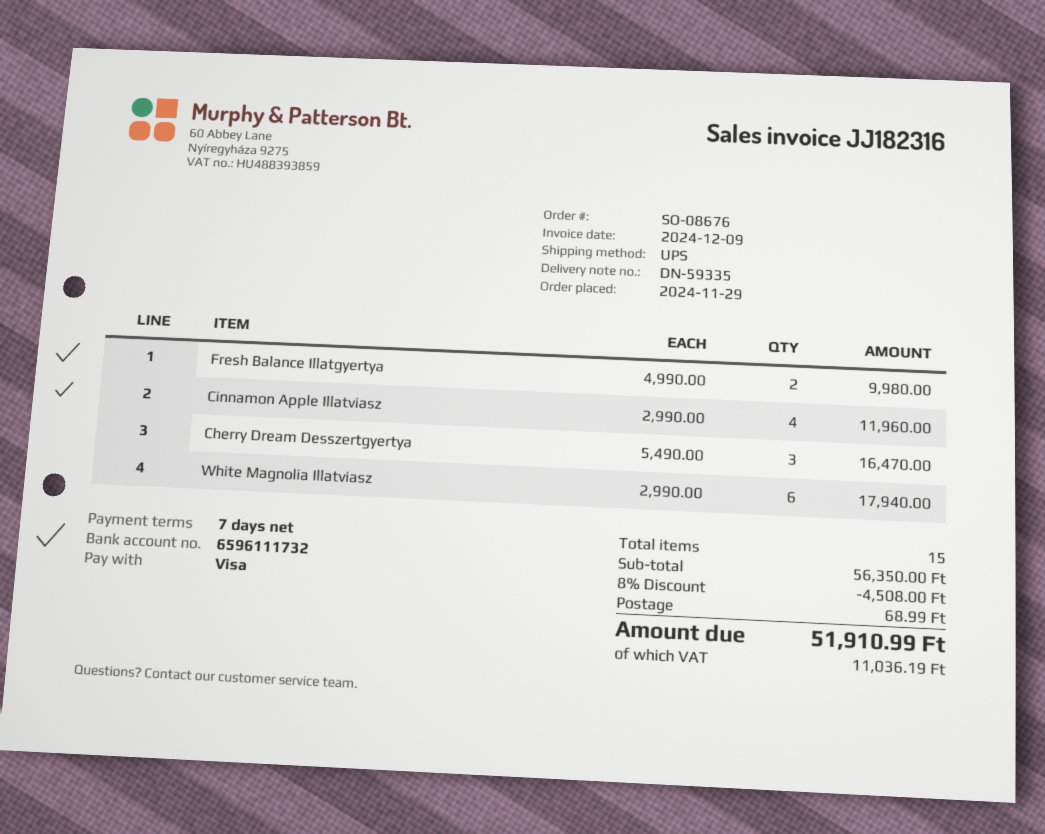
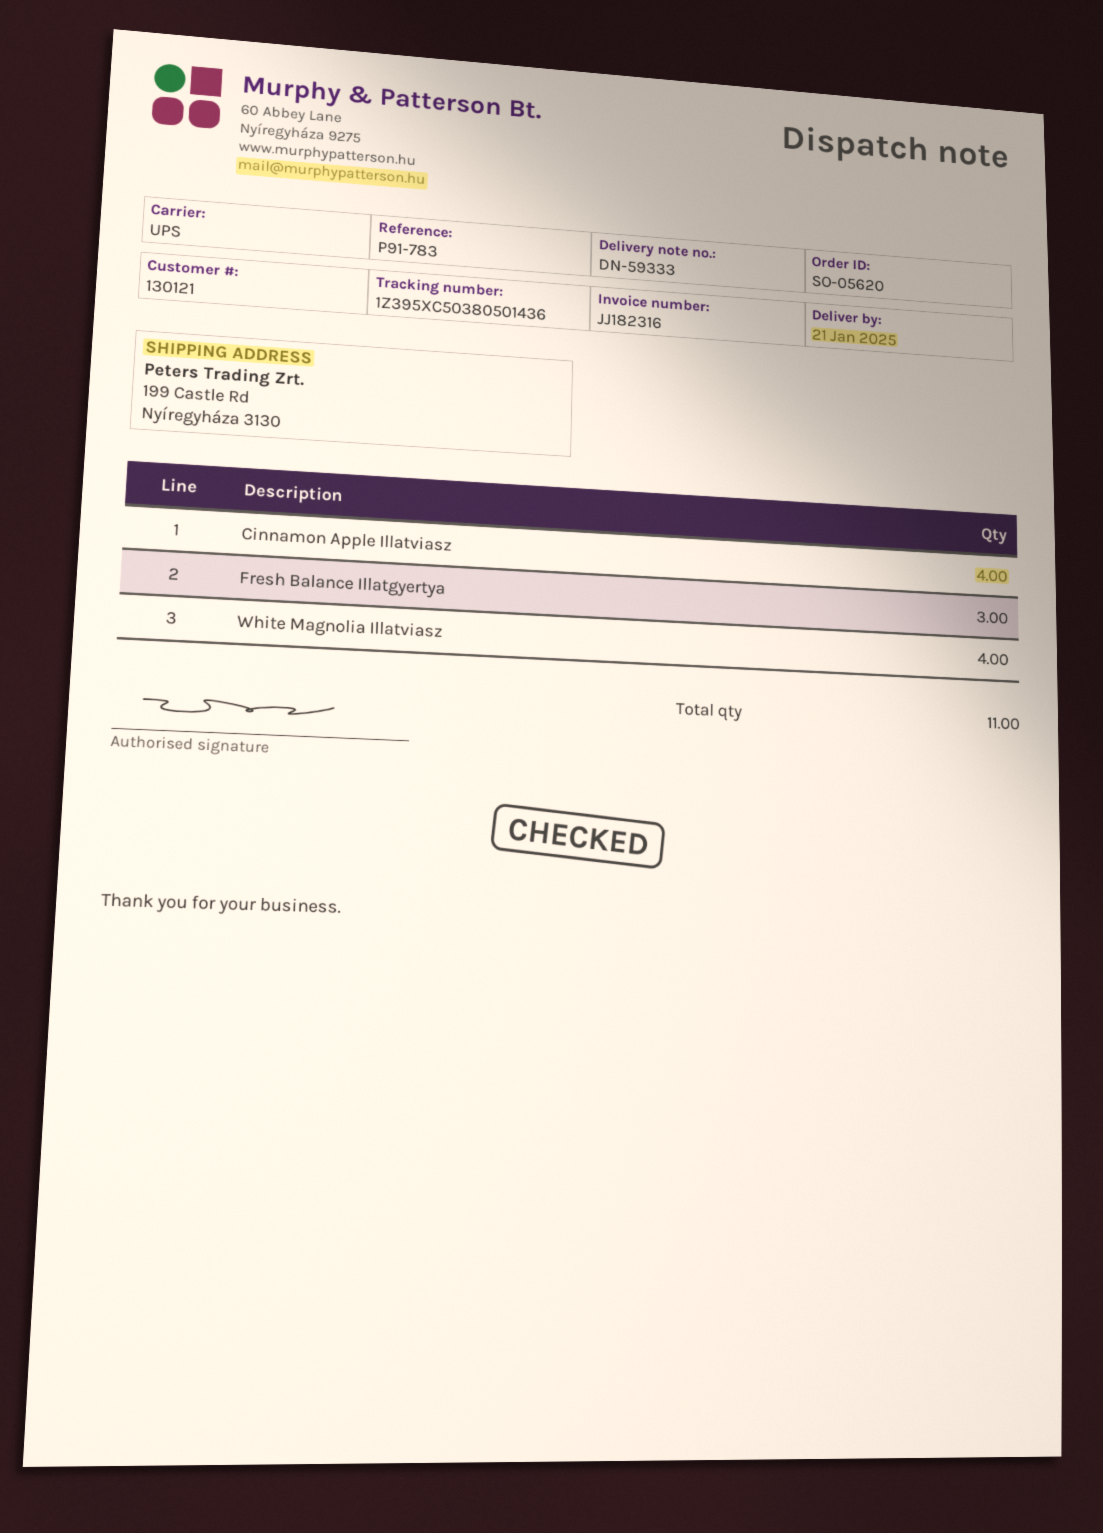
order number: SO-08676 -> SO-05620
delivery note number: DN-59335 -> DN-59333
Fresh Balance Illatgyertya: 2 -> 3
Cherry Dream Desszertgyertya: 3 -> none
White Magnolia Illatviasz: 6 -> 4
total quantity: 15 -> 11

